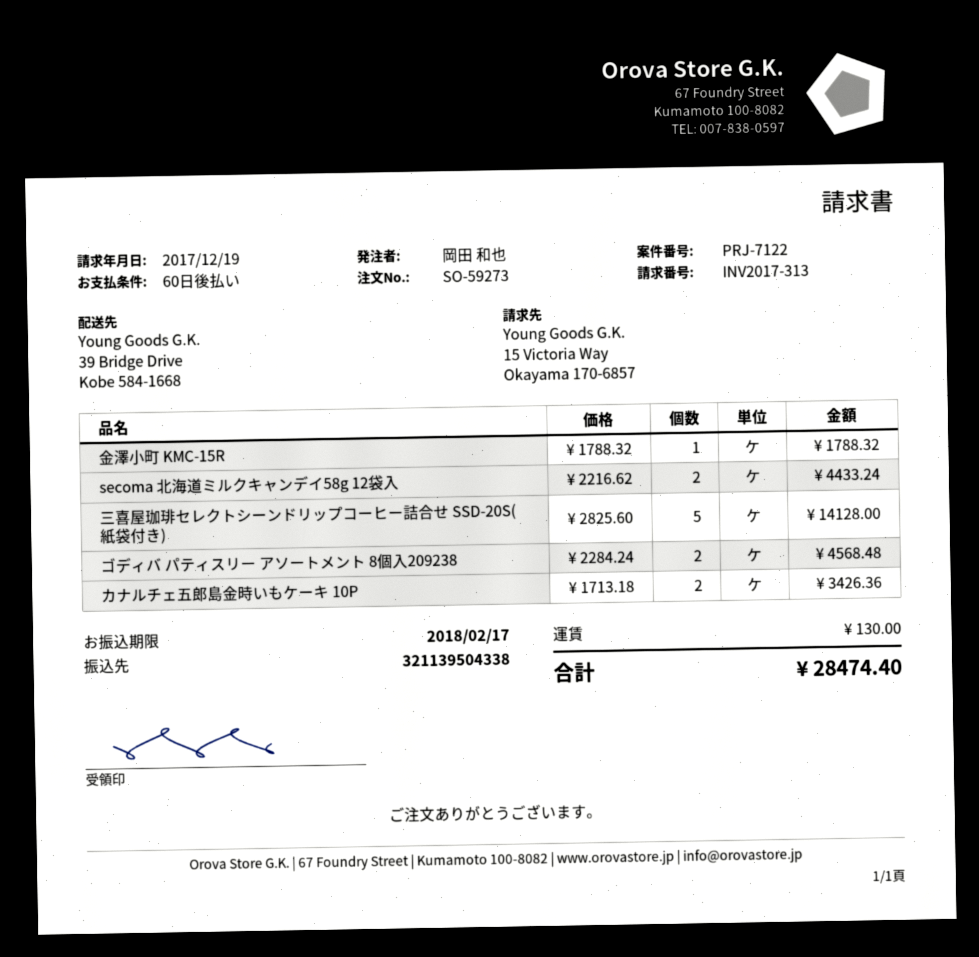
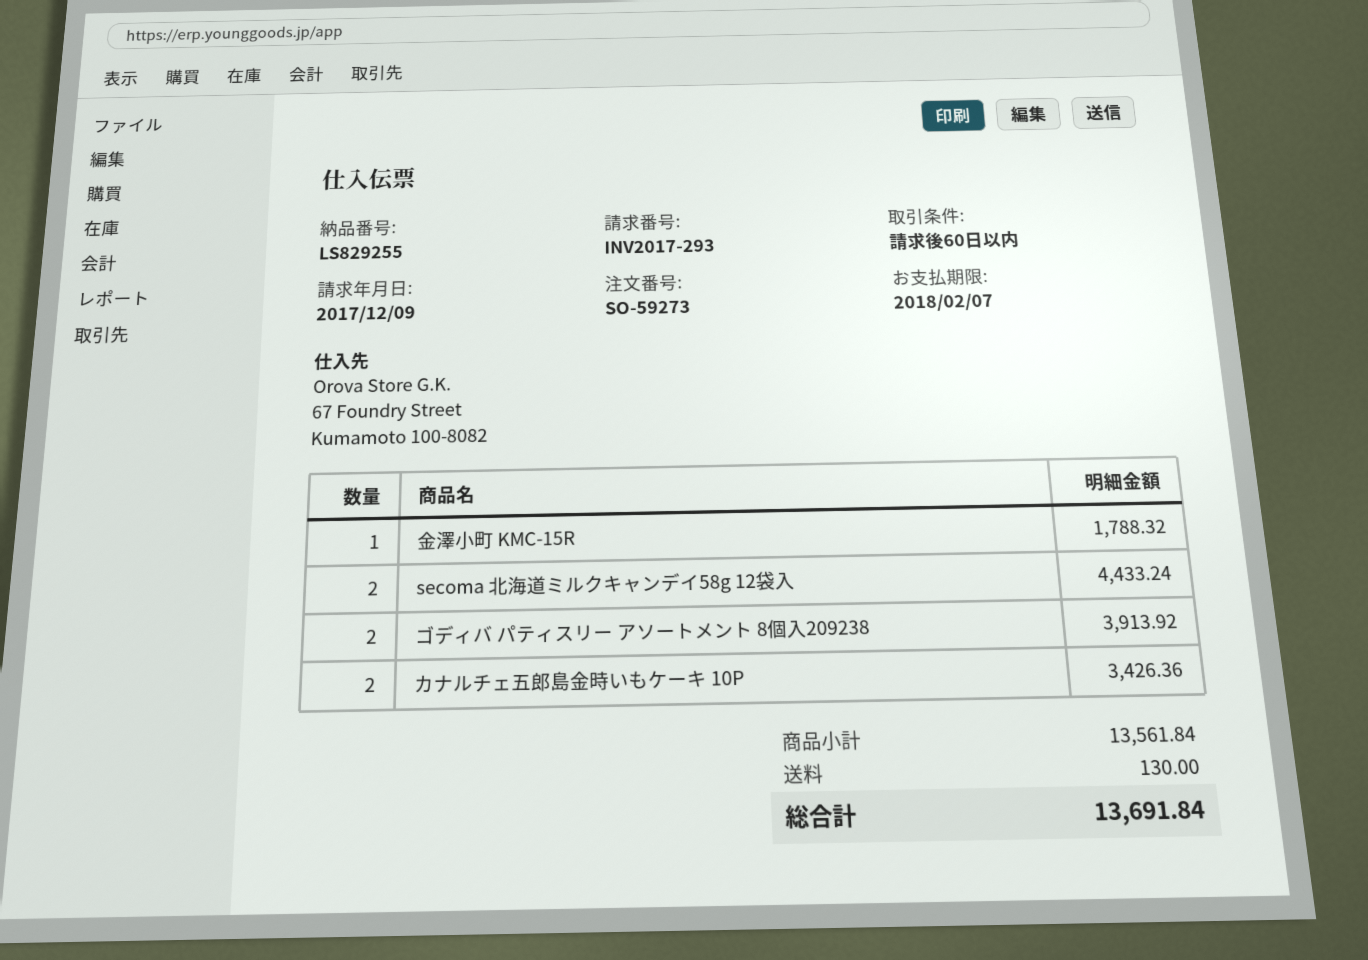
invoice number: INV2017-313 -> INV2017-293
invoice date: 2017-12-19 -> 2017-12-09
due date: 2018-02-17 -> 2018-02-07
三喜屋珈琲セレクトシーンドリップコーヒー詰合せ SSD-20S(紙袋付き): 5 for 14128.00 -> none
ゴディバ パティスリー アソートメント 8個入209238: 2 for 4568.48 -> 2 for 3913.92
total: 28474.40 -> 13691.84

